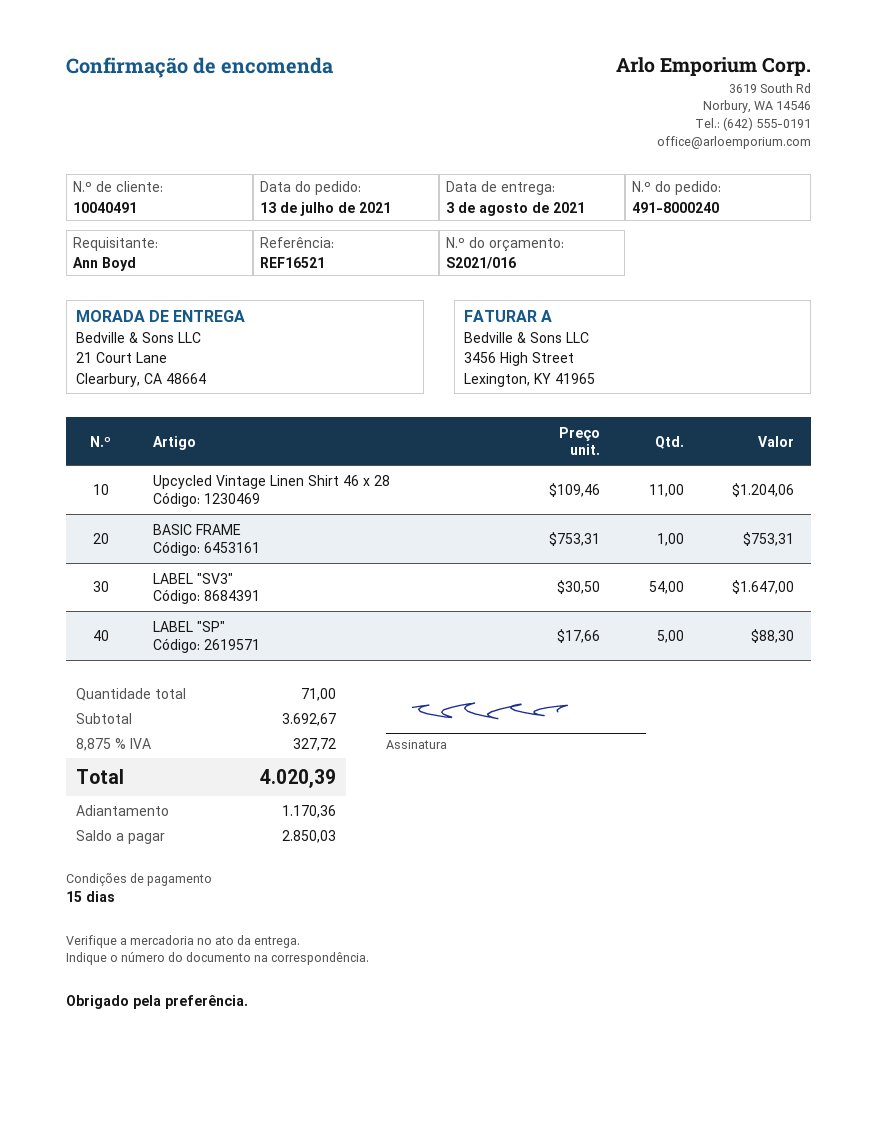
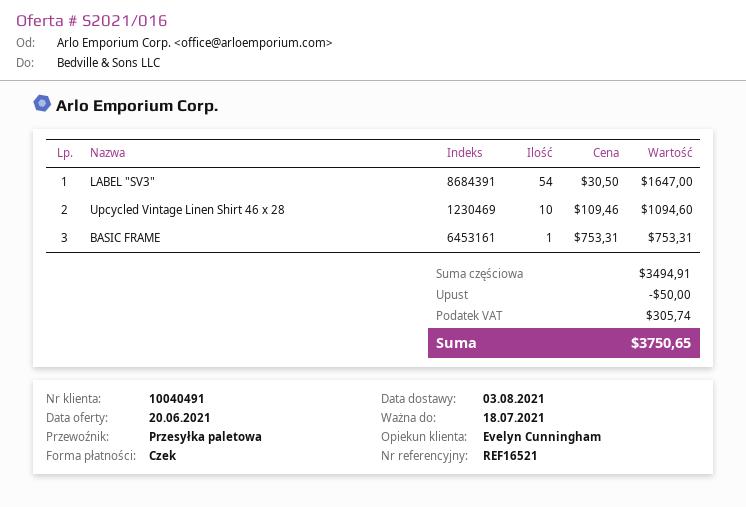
Upcycled Vintage Linen Shirt 46 x 28: 11 x 109.46 = 1204.06 -> 10 x 109.46 = 1094.60
LABEL "SP": 5 x 17.66 = 88.30 -> none
subtotal: 3692.67 -> 3494.91
discount: none -> 50.00
tax: 327.72 -> 305.74
total: 4020.39 -> 3750.65

